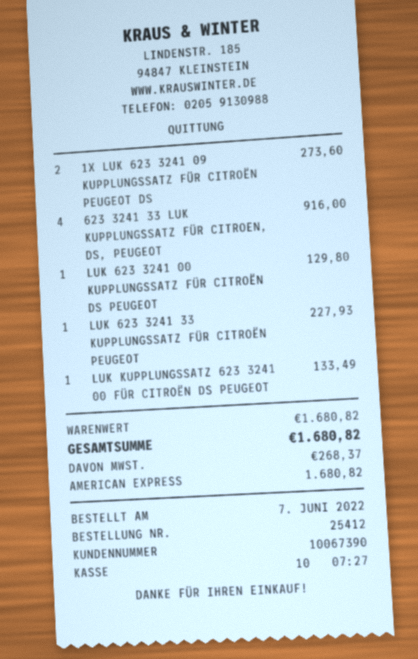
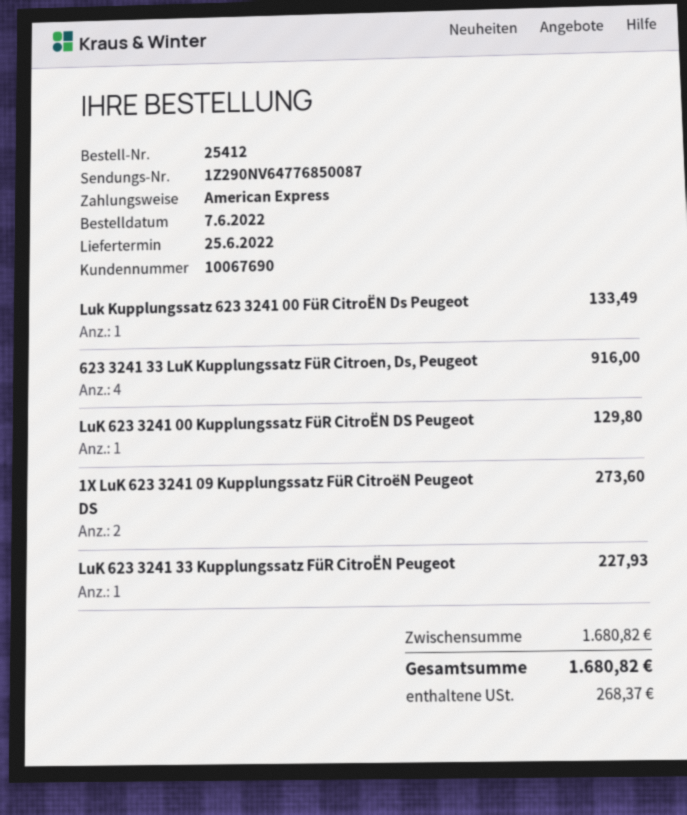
customer number: 10067390 -> 10067690

